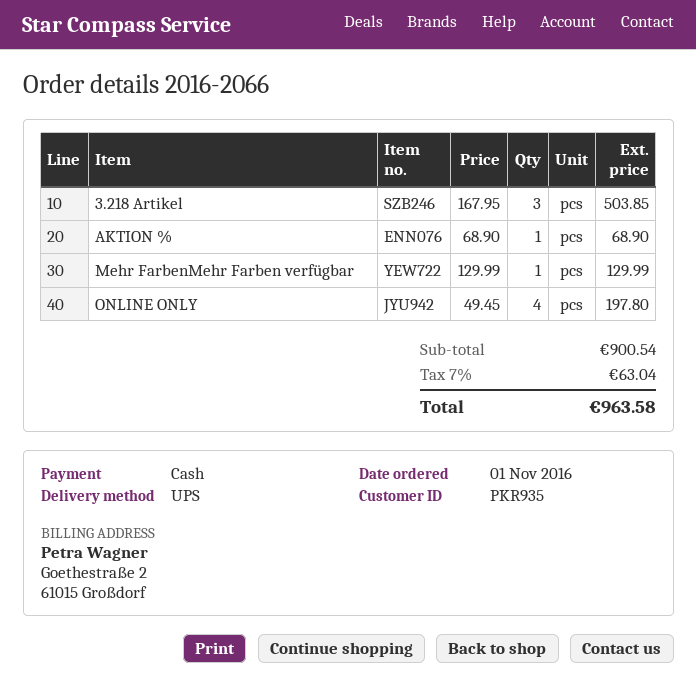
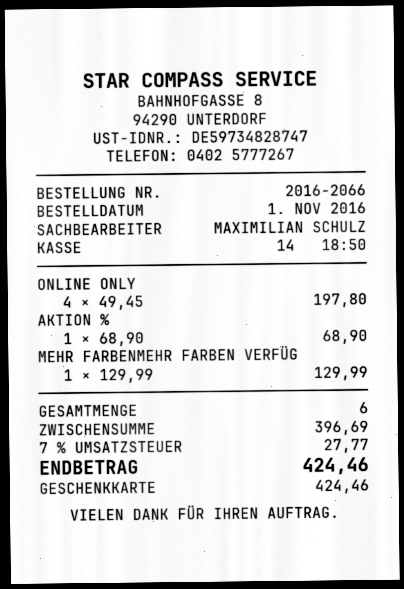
payment method: cash -> gift card
3.218 Artikel: 3 x 167.95 = 503.85 -> none
subtotal: 900.54 -> 396.69
tax: 7% = 63.04 -> 7% = 27.77
total: 963.58 -> 424.46

